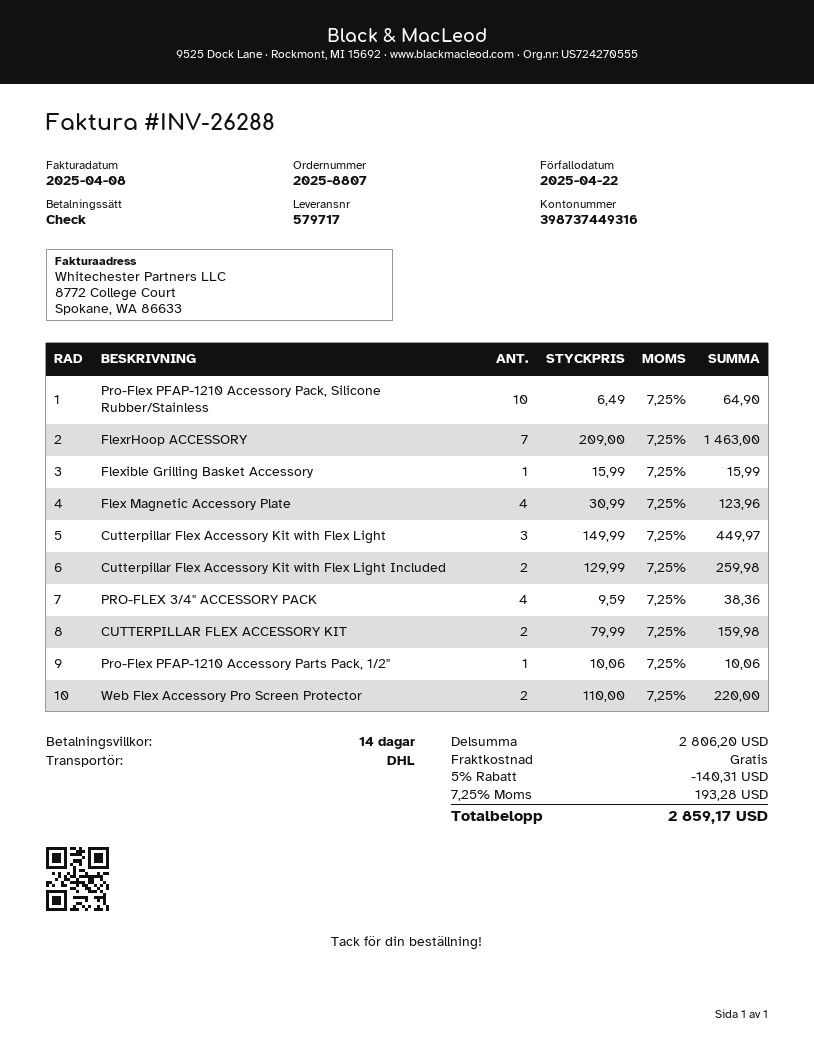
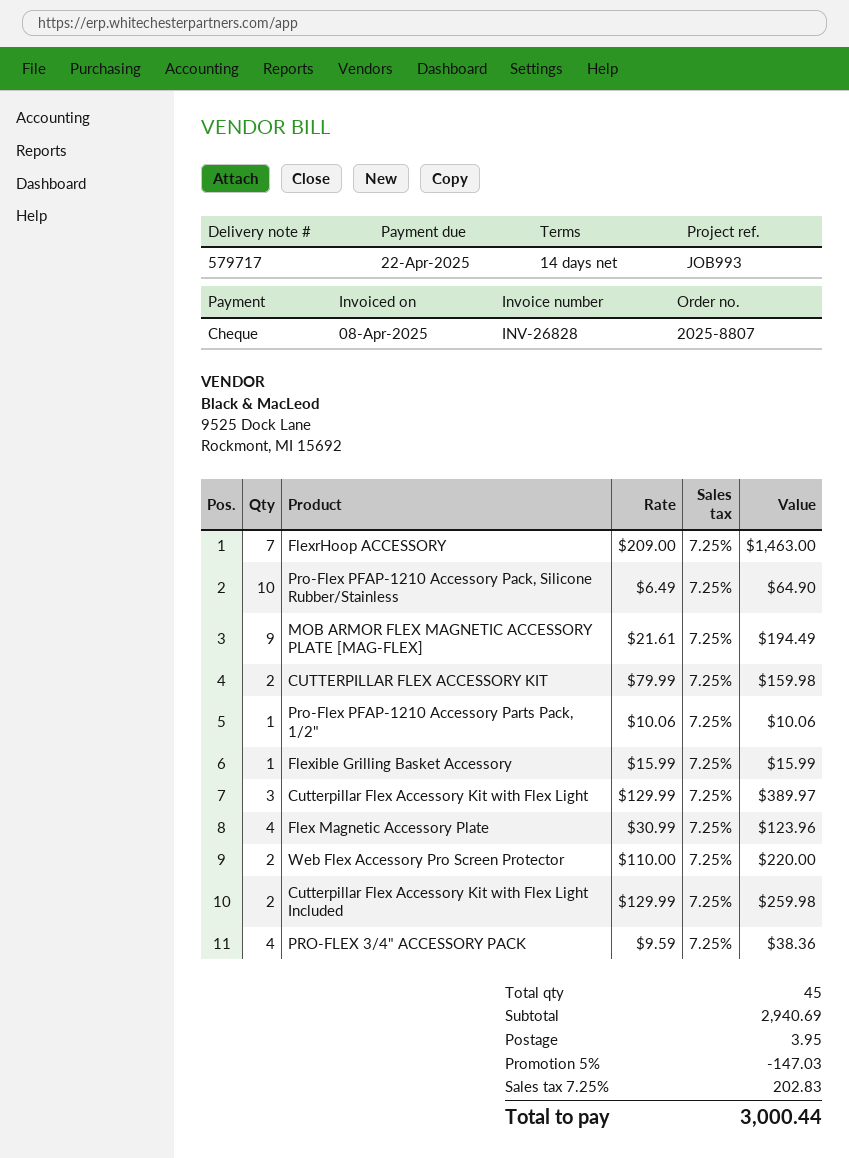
invoice number: INV-26288 -> INV-26828
Cutterpillar Flex Accessory Kit with Flex Light: 3 x 149.99 = 449.97 -> 3 x 129.99 = 389.97
MOB ARMOR FLEX MAGNETIC ACCESSORY PLATE [MAG-FLEX]: none -> 9 x 21.61 = 194.49
subtotal: 2806.20 -> 2940.69
discount: 5% = 140.31 -> 5% = 147.03
shipping: 0.00 -> 3.95
tax: 7.25% = 193.28 -> 7.25% = 202.83
total: 2859.17 -> 3000.44

